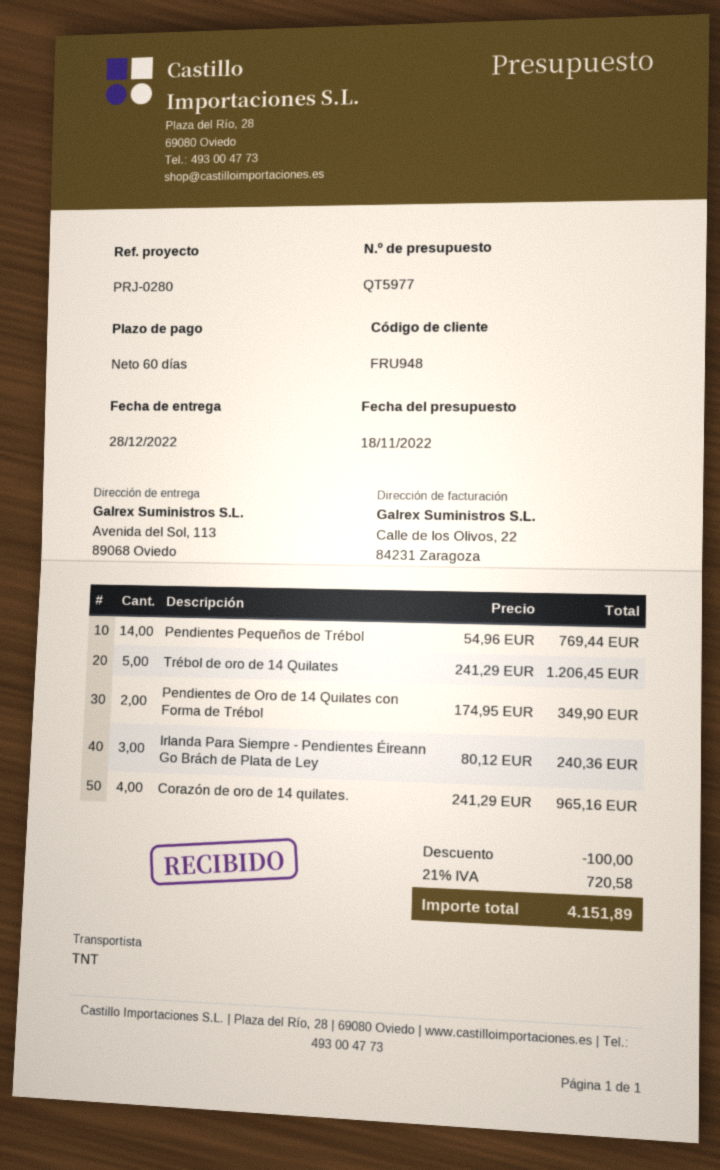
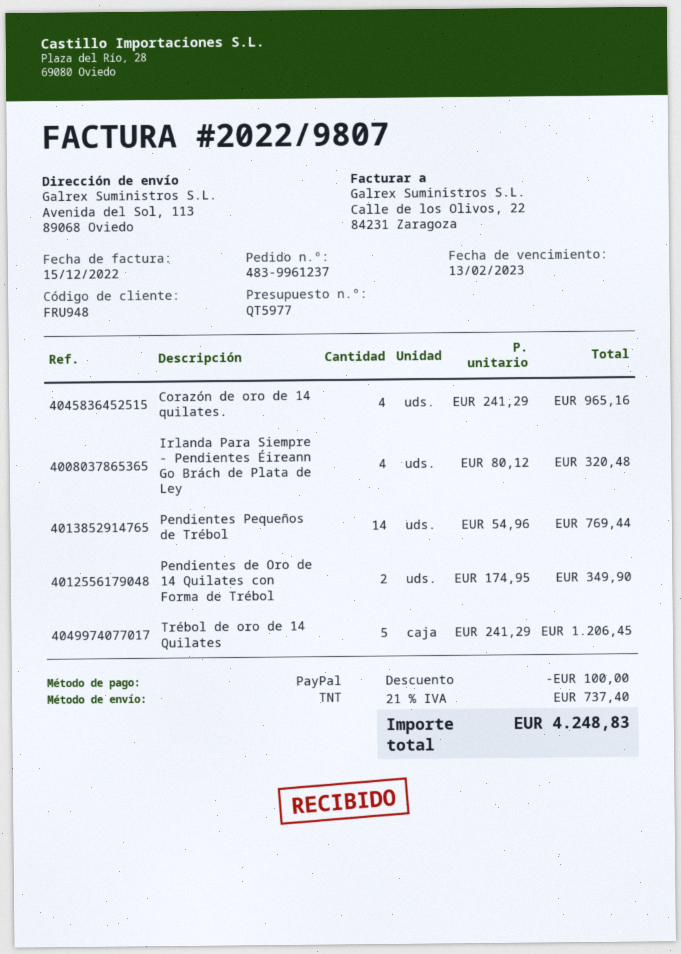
Irlanda Para Siempre - Pendientes Éireann Go Brách de Plata de Ley: 3 x 80.12 = 240.36 -> 4 x 80.12 = 320.48
tax: 21% = 720.58 -> 21% = 737.40
total: 4151.89 -> 4248.83

